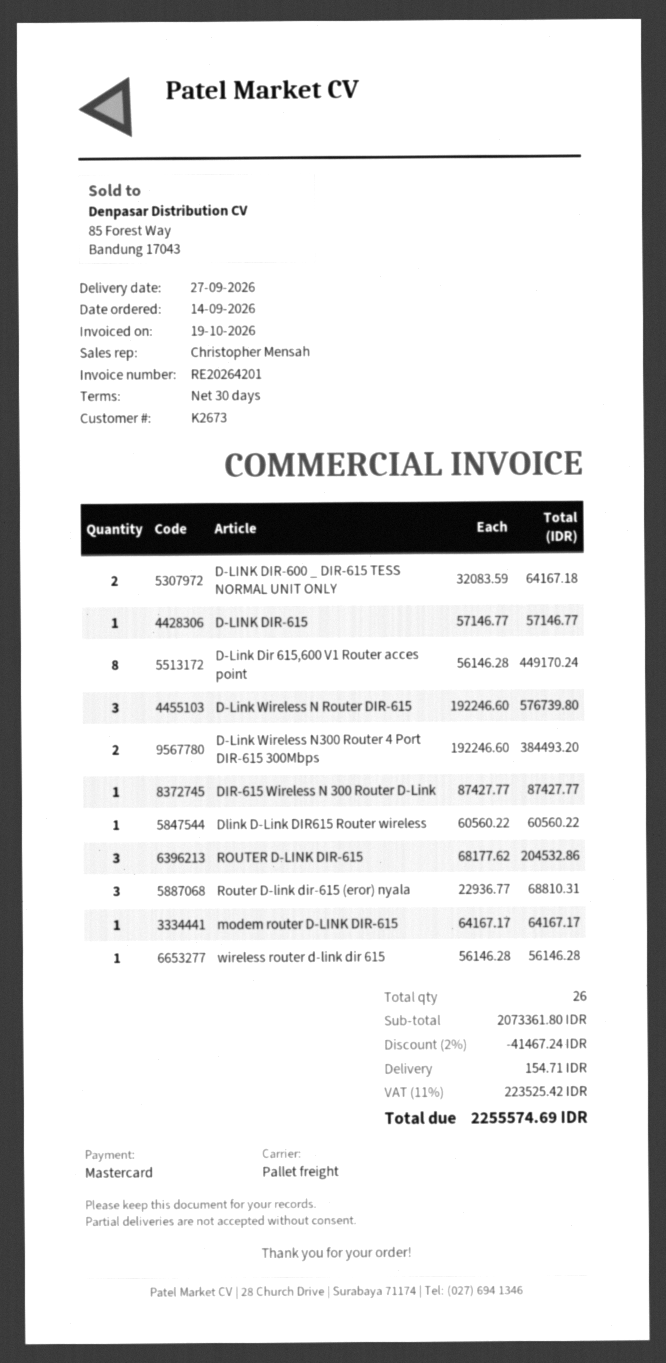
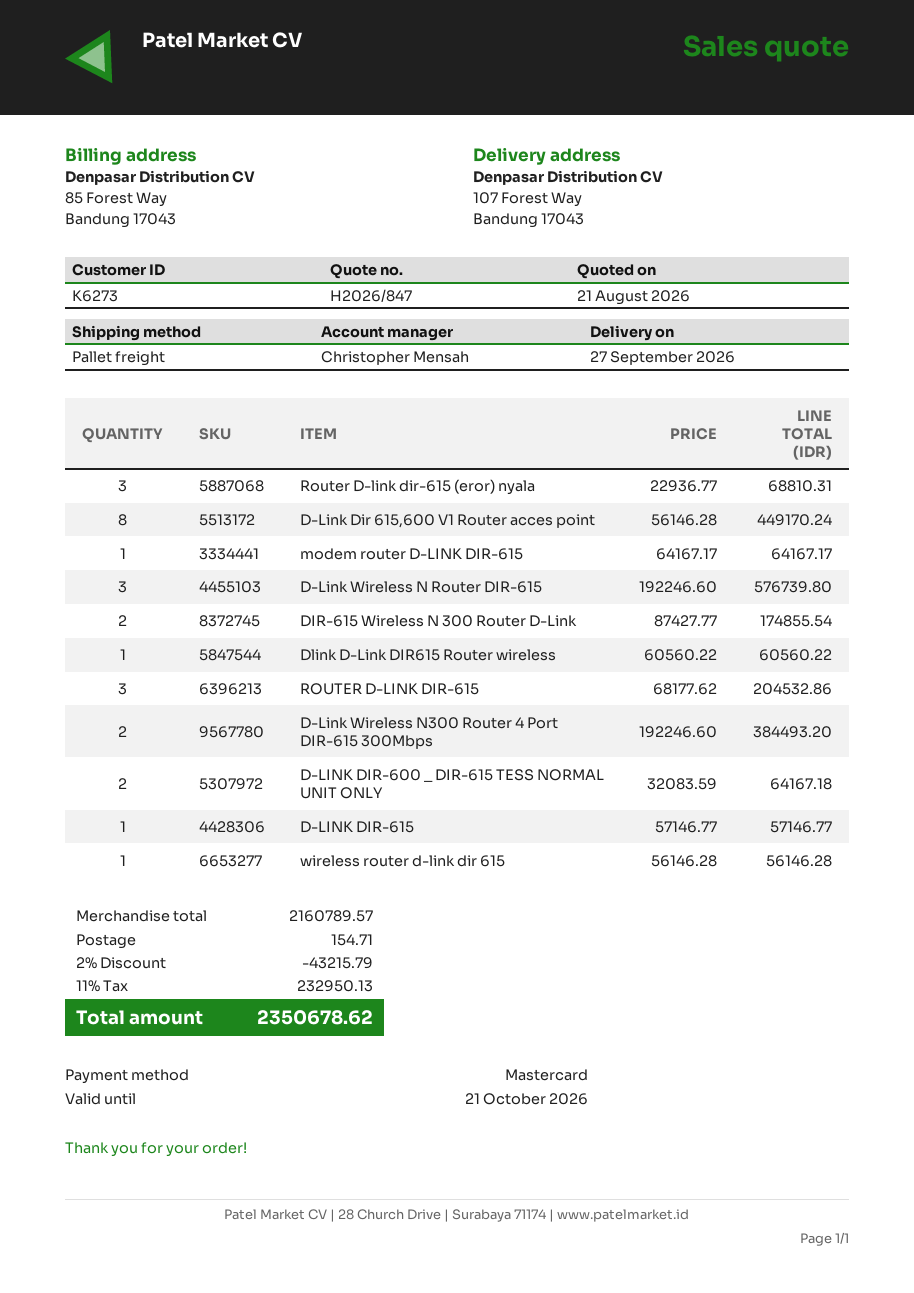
customer number: K2673 -> K6273
DIR-615 Wireless N 300 Router D-Link: 1 x 87427.77 = 87427.77 -> 2 x 87427.77 = 174855.54
subtotal: 2073361.80 -> 2160789.57
discount: 2% = 41467.24 -> 2% = 43215.79
tax: 11% = 223525.42 -> 11% = 232950.13
total: 2255574.69 -> 2350678.62

